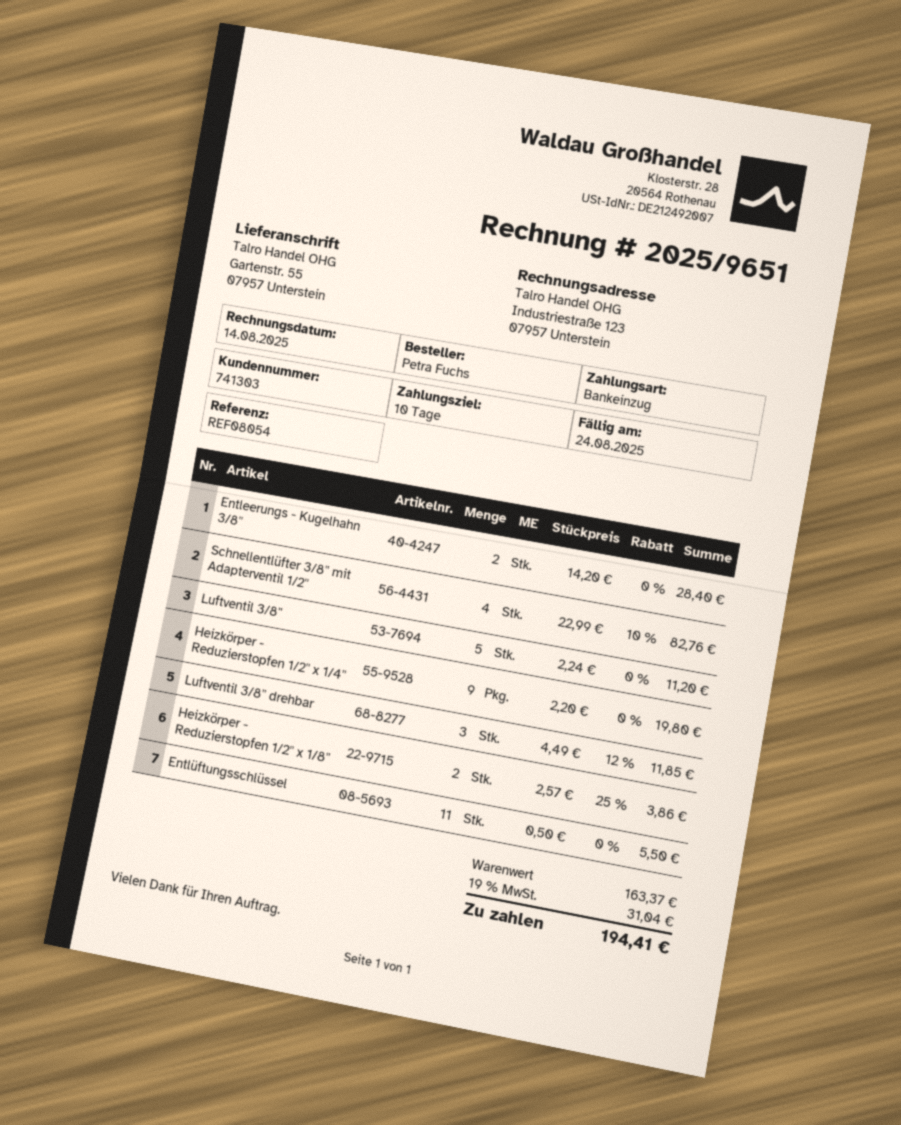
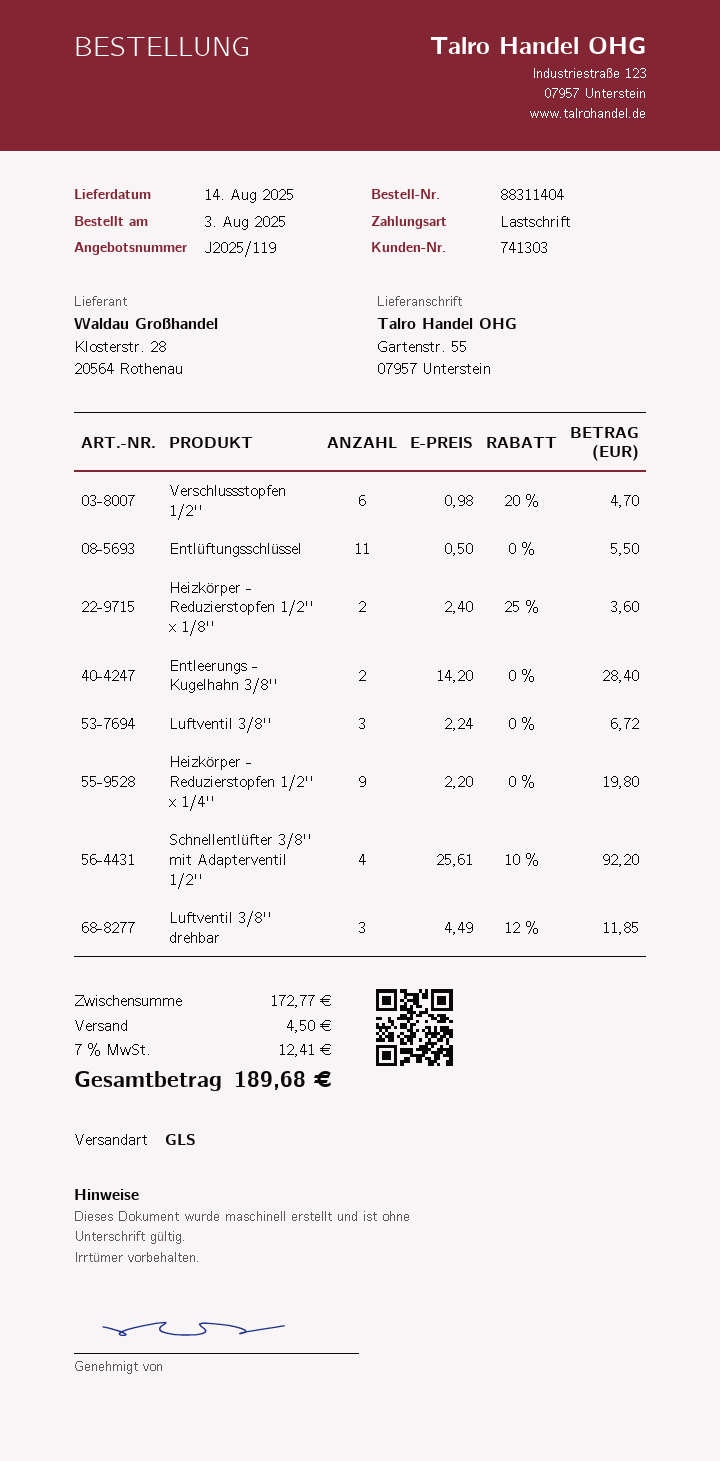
Schnellentlüfter 3/8'' mit Adapterventil 1/2'': 4 x 22.99 - 10% = 82.76 -> 4 x 25.61 - 10% = 92.20
Luftventil 3/8'': 5 x 2.24 = 11.20 -> 3 x 2.24 = 6.72
Heizkörper - Reduzierstopfen 1/2'' x 1/8'': 2 x 2.57 - 25% = 3.86 -> 2 x 2.40 - 25% = 3.60
Verschlussstopfen 1/2'': none -> 6 x 0.98 - 20% = 4.70
subtotal: 163.37 -> 172.77
shipping: none -> 4.50
tax: 19% = 31.04 -> 7% = 12.41
total: 194.41 -> 189.68

